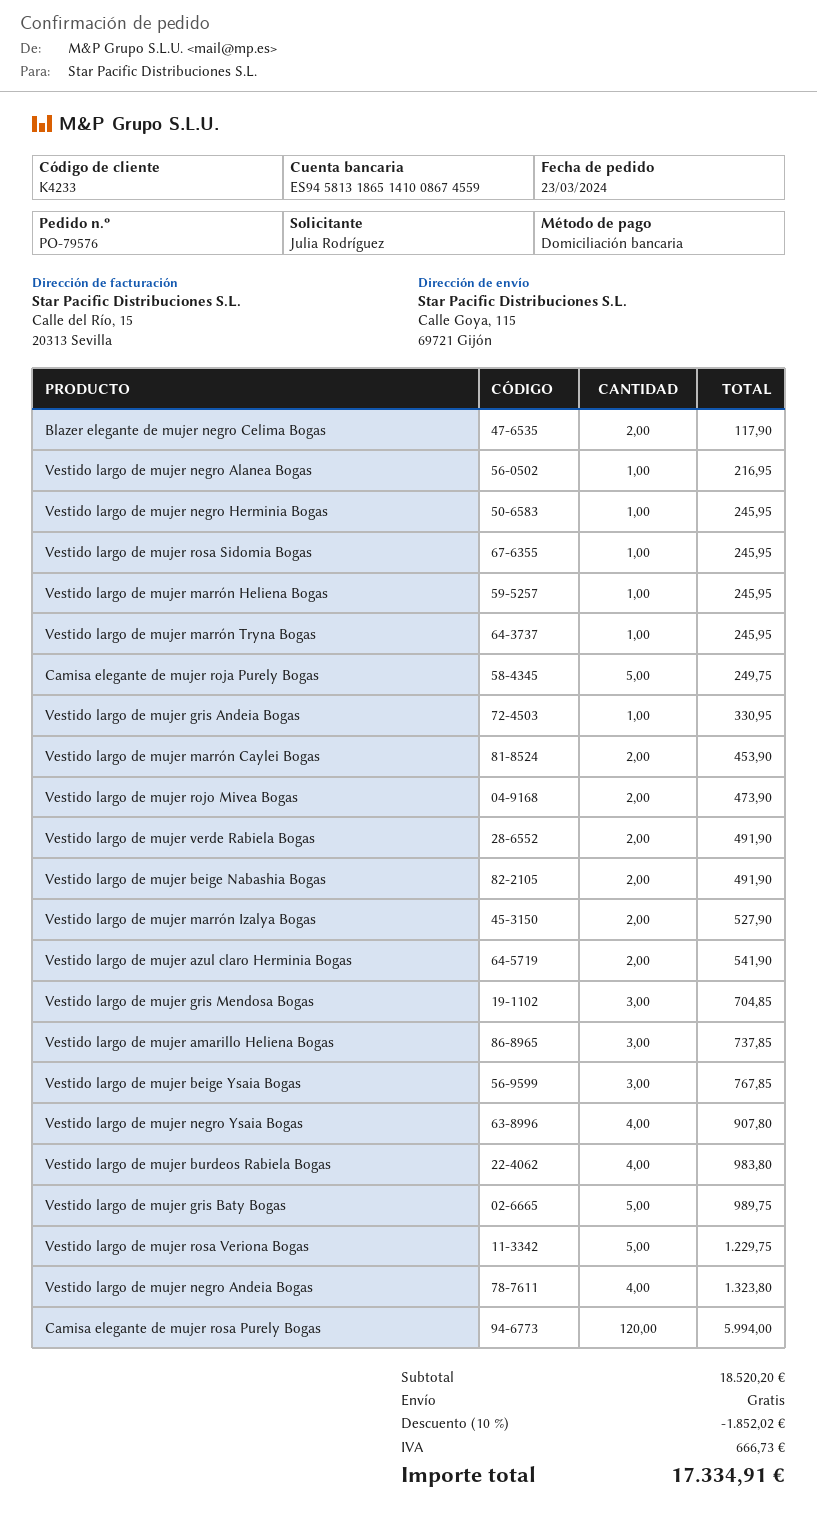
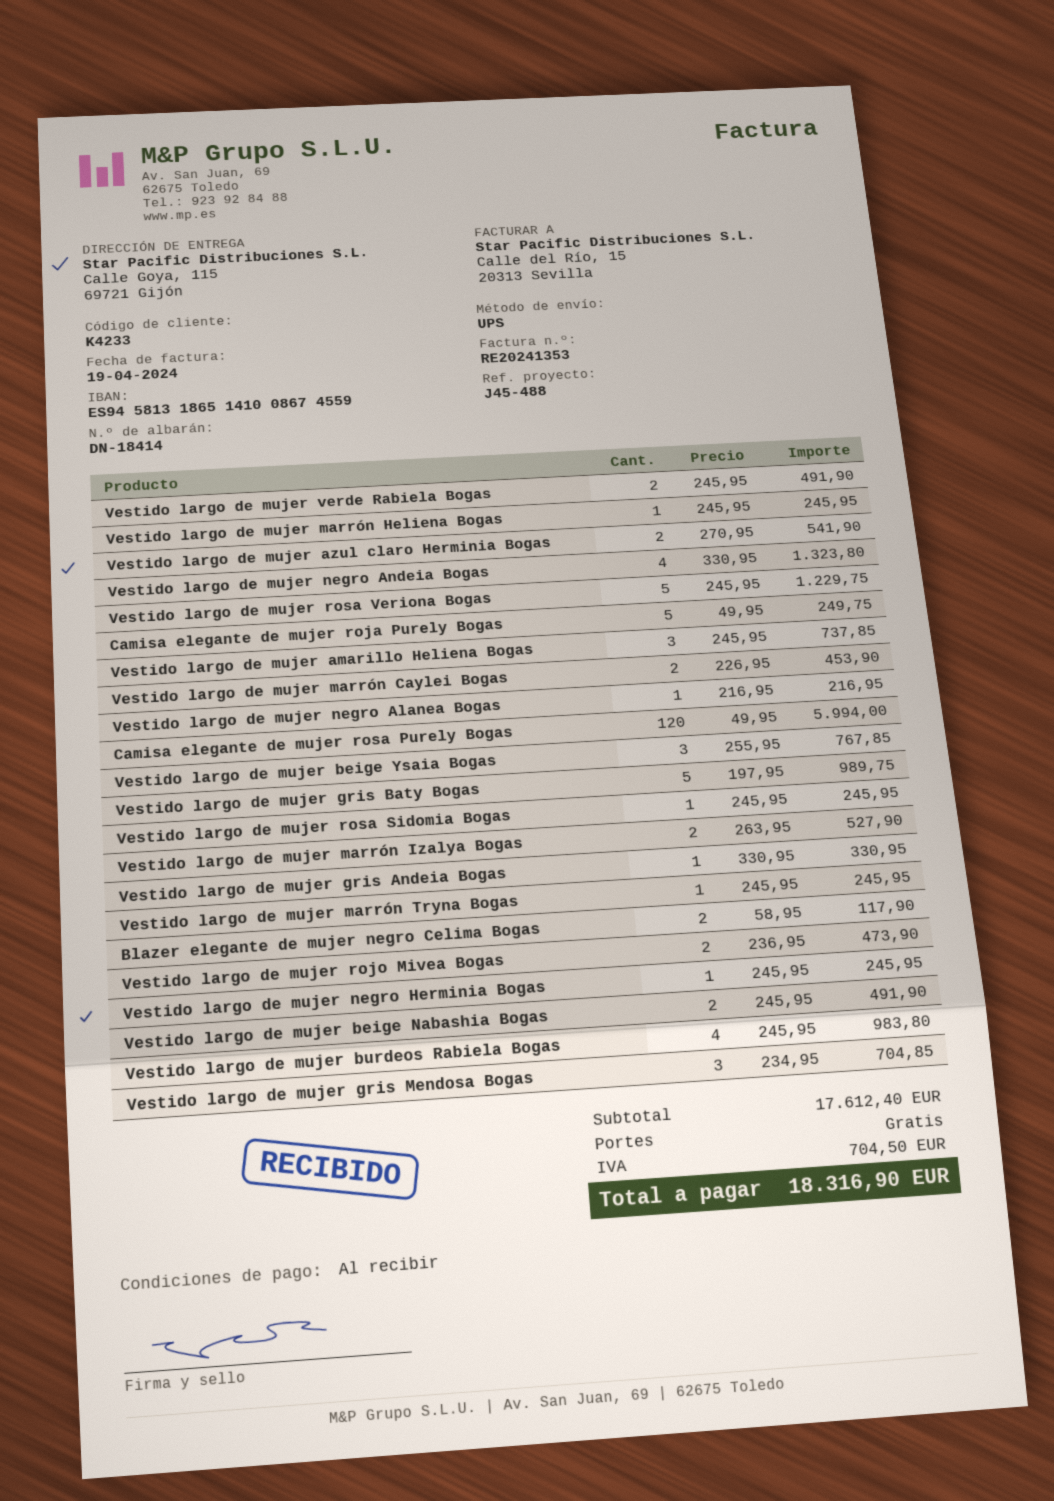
Vestido largo de mujer negro Ysaia Bogas: 4 for 907.80 -> none
subtotal: 18520.20 -> 17612.40
discount: 10% = 1852.02 -> none
tax: 666.73 -> 704.50
total: 17334.91 -> 18316.90

